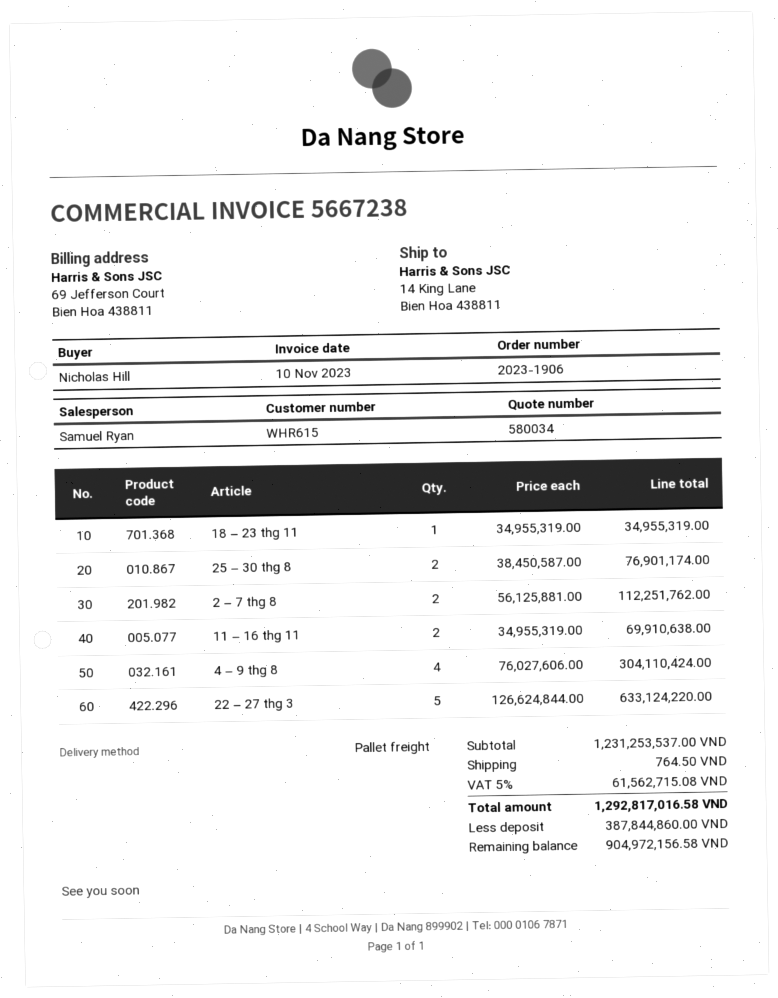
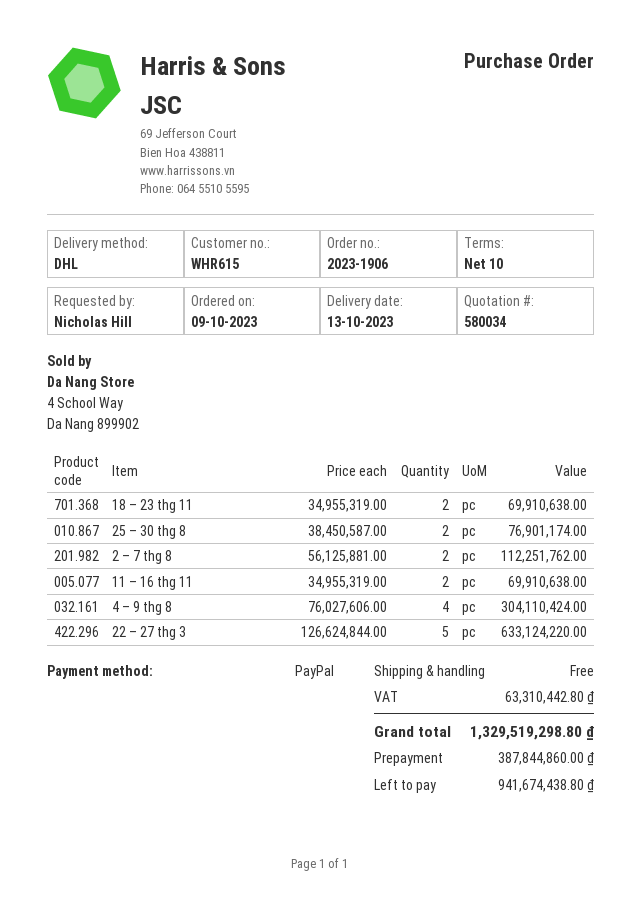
shipping method: pallet freight -> DHL
18 – 23 thg 11: 1 x 34955319.00 = 34955319.00 -> 2 x 34955319.00 = 69910638.00
shipping: 764.50 -> 0.00
tax: 61562715.08 -> 63310442.80
total: 1292817016.58 -> 1329519298.80
balance: 904972156.58 -> 941674438.80

